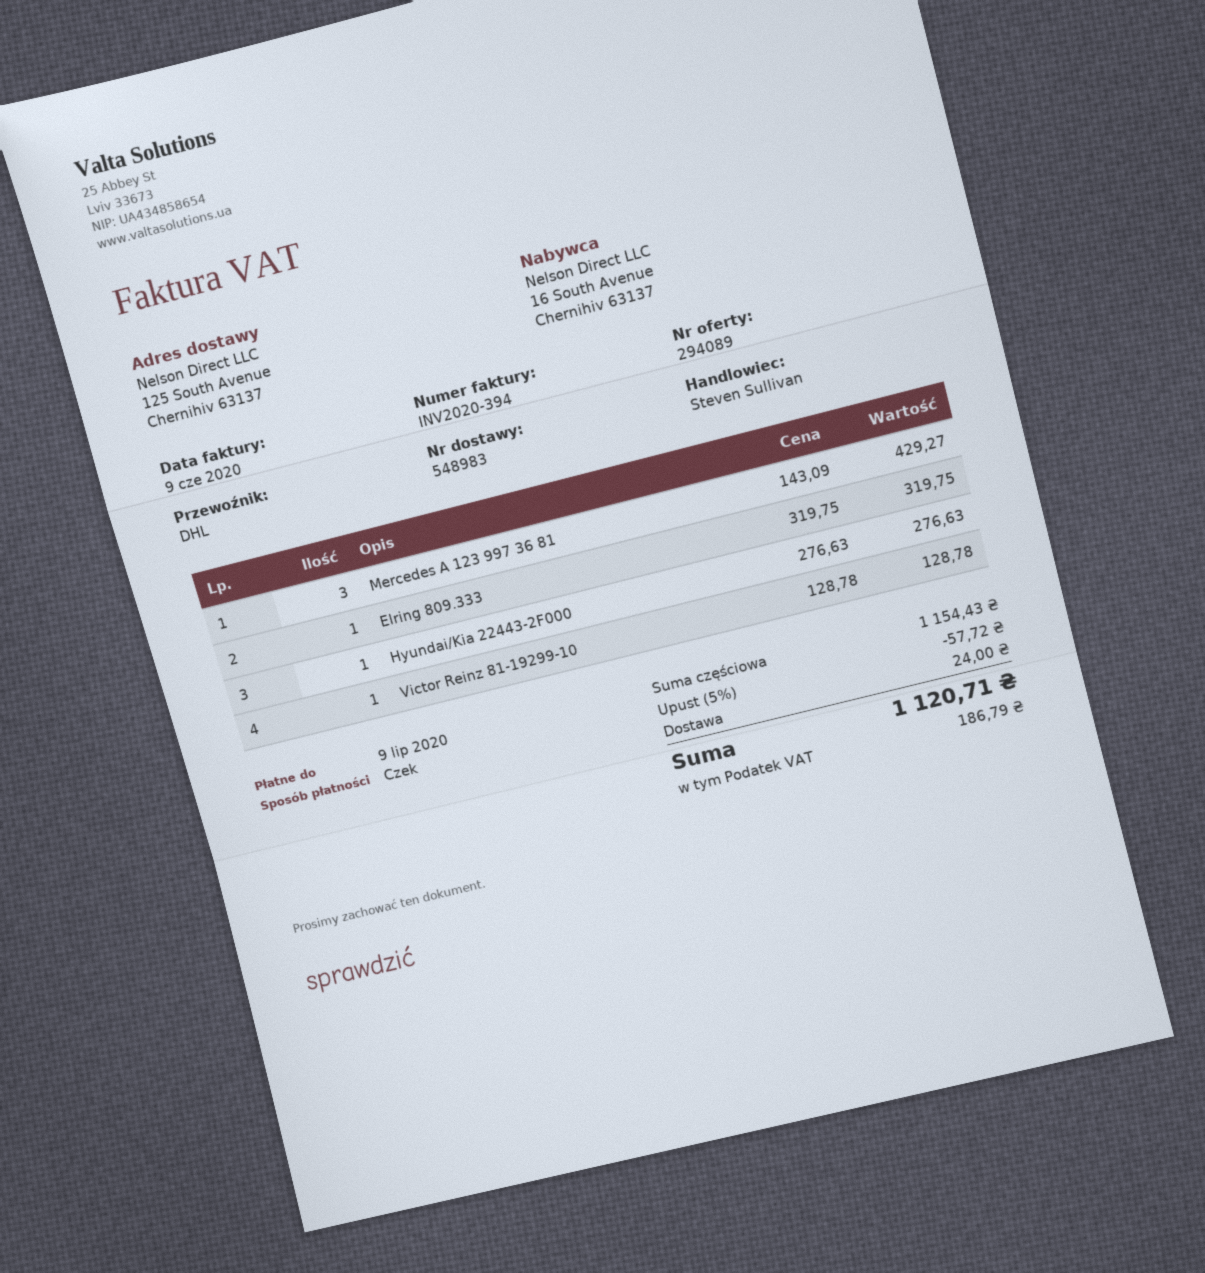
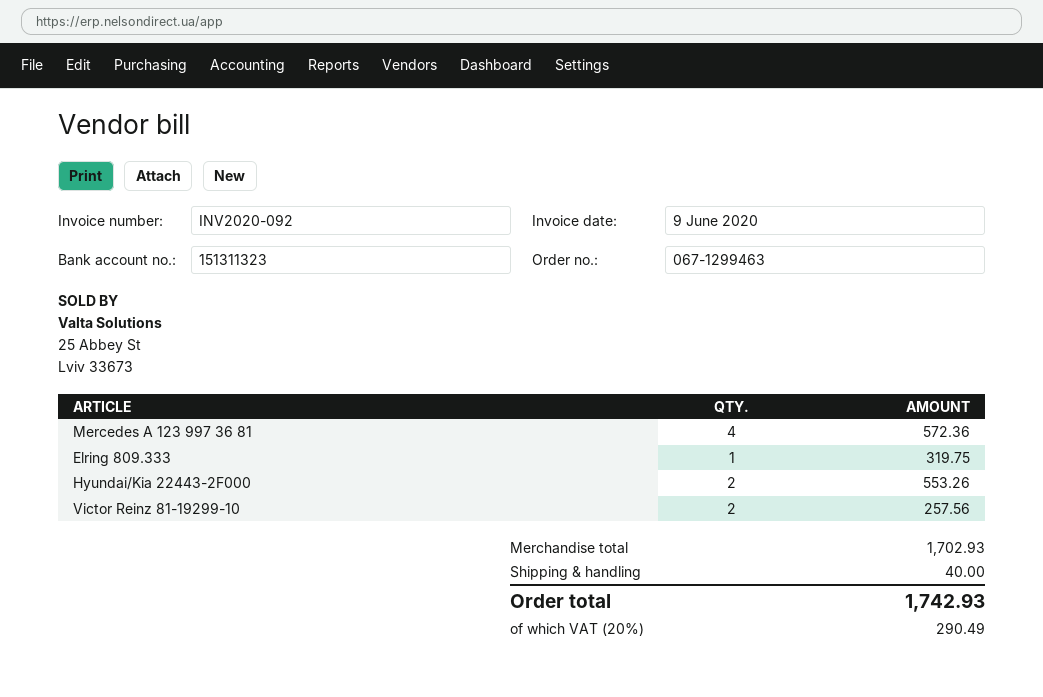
invoice number: INV2020-394 -> INV2020-092
Mercedes A 123 997 36 81: 3 for 429.27 -> 4 for 572.36
Hyundai/Kia 22443-2F000: 1 for 276.63 -> 2 for 553.26
Victor Reinz 81-19299-10: 1 for 128.78 -> 2 for 257.56
subtotal: 1154.43 -> 1702.93
discount: 5% = 57.72 -> none
shipping: 24.00 -> 40.00
tax: 186.79 -> 290.49
total: 1120.71 -> 1742.93

